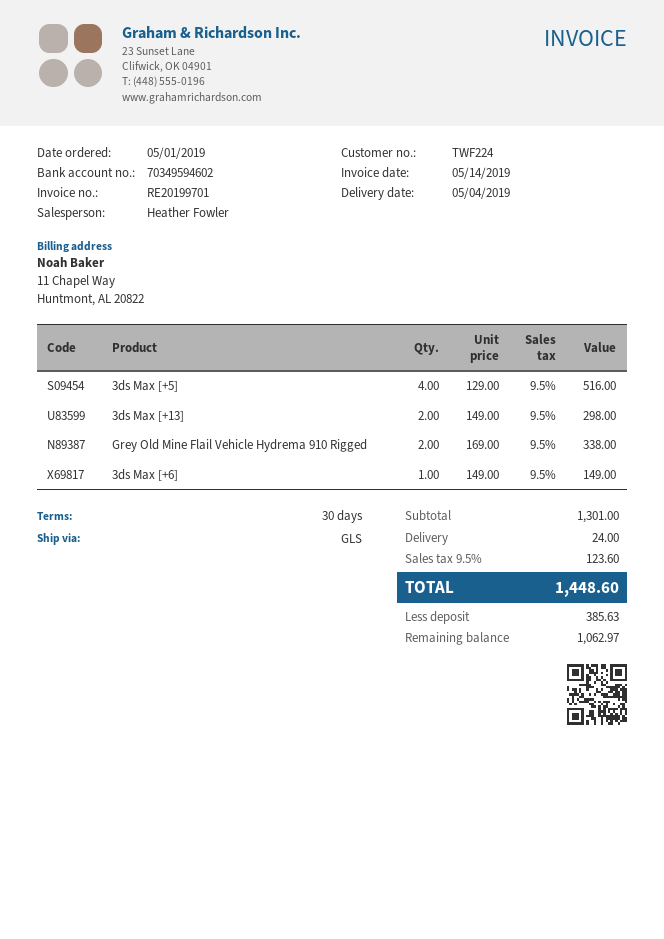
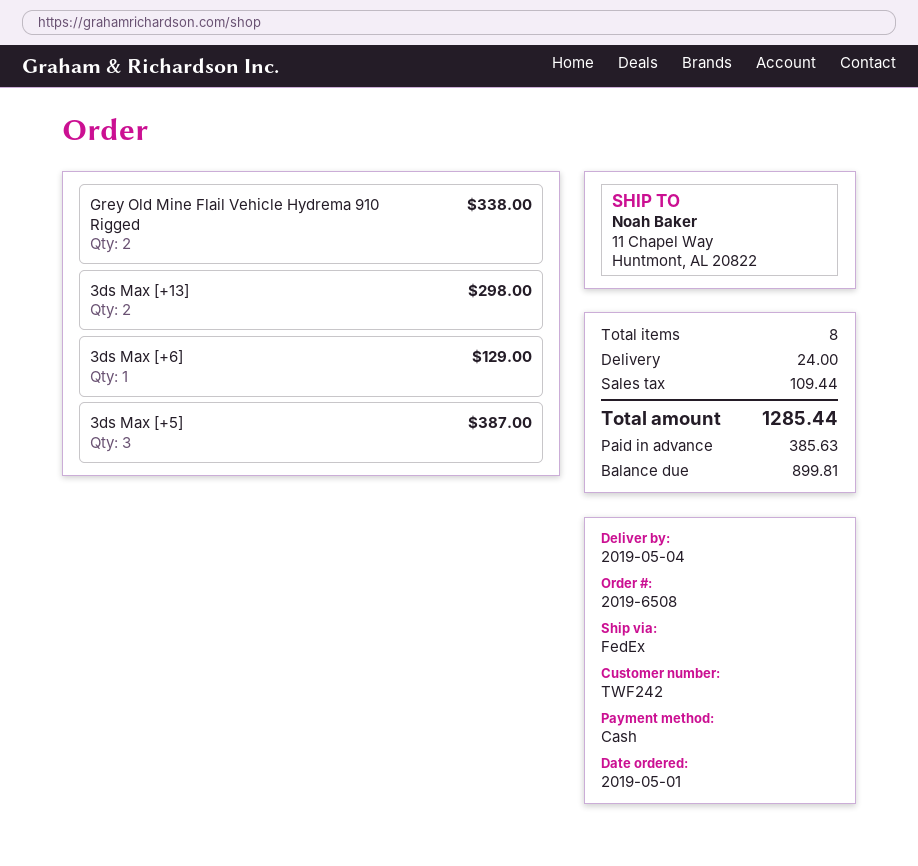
customer number: TWF224 -> TWF242
shipping method: GLS -> FedEx
3ds Max [+5]: 4 for 516.00 -> 3 for 387.00
3ds Max [+6]: 1 for 149.00 -> 1 for 129.00
tax: 123.60 -> 109.44
total: 1448.60 -> 1285.44
balance: 1062.97 -> 899.81

